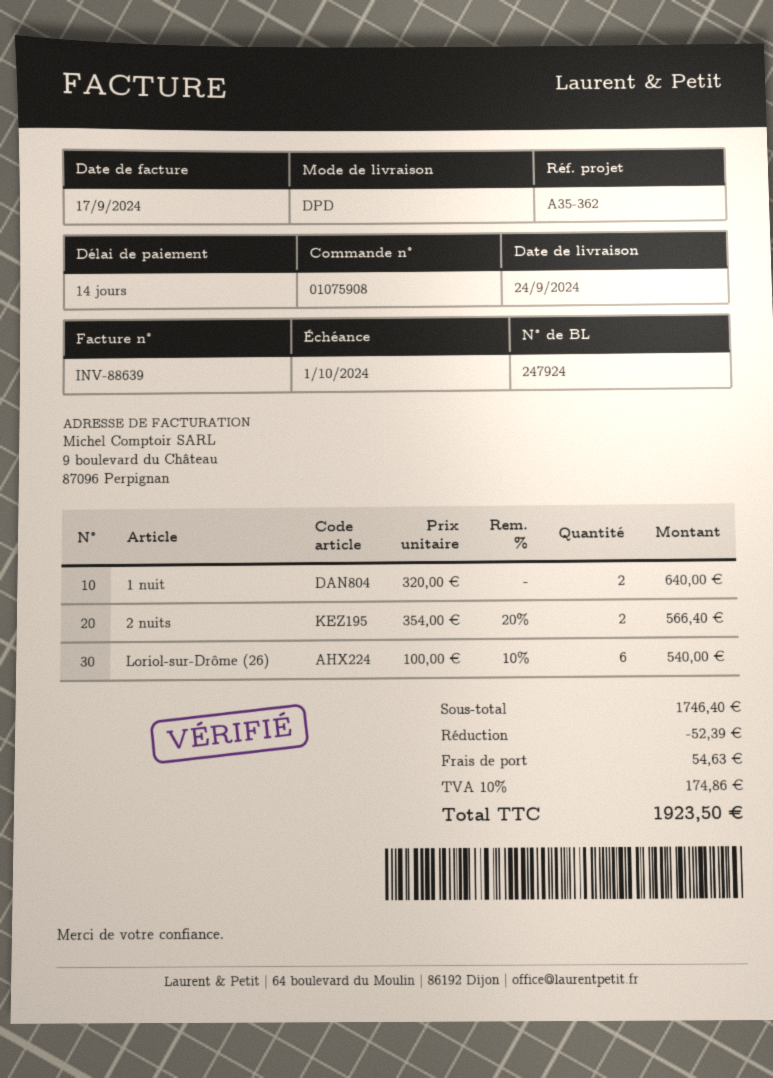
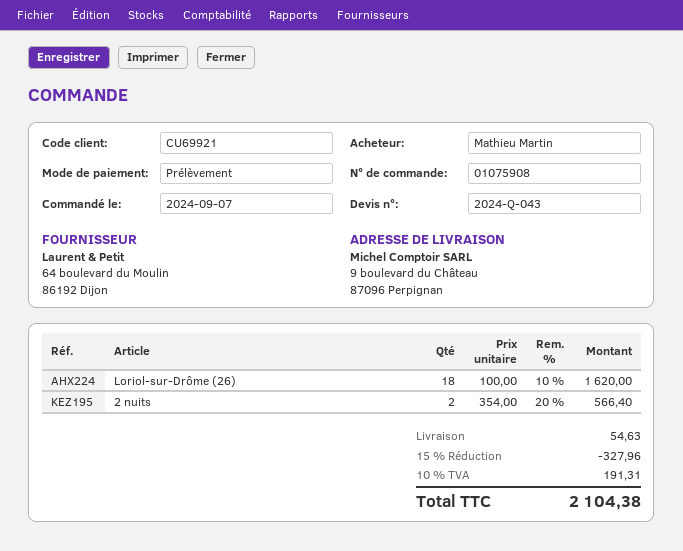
1 nuit: 2 x 320.00 = 640.00 -> none
Loriol-sur-Drôme (26): 6 x 100.00 - 10% = 540.00 -> 18 x 100.00 - 10% = 1620.00
discount: 52.39 -> 327.96
tax: 10% = 174.86 -> 10% = 191.31
total: 1923.50 -> 2104.38

